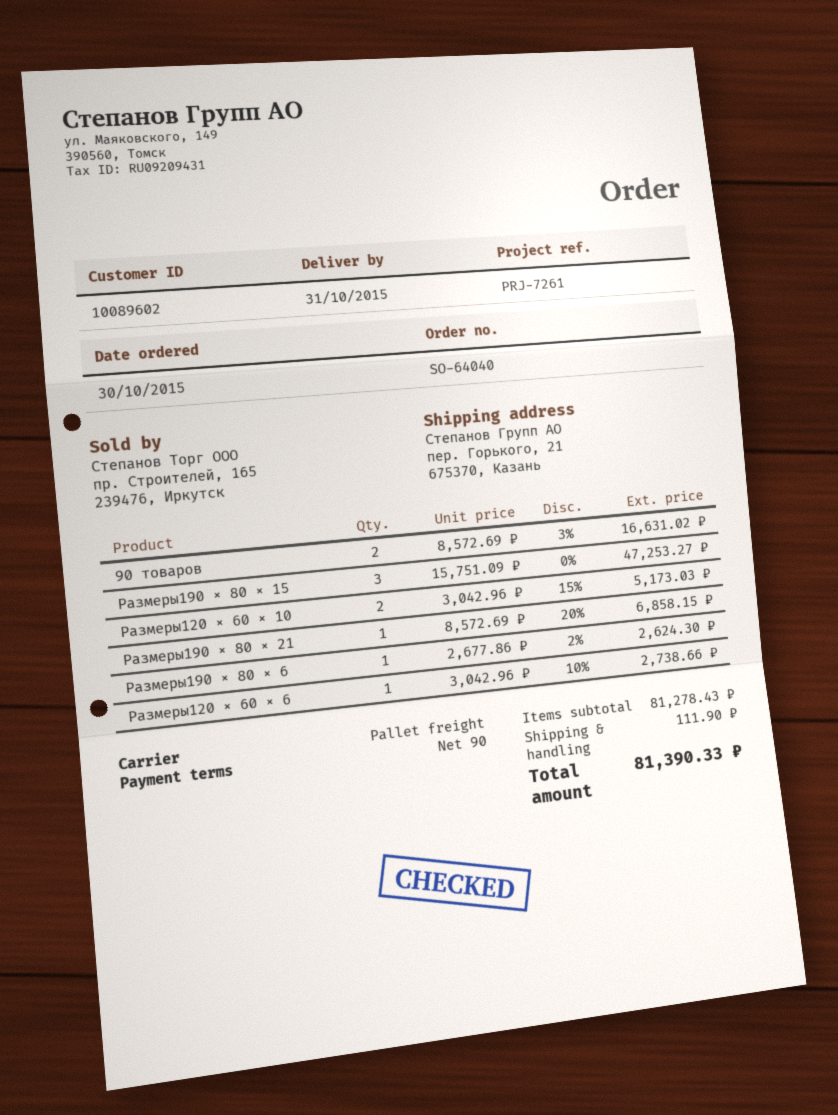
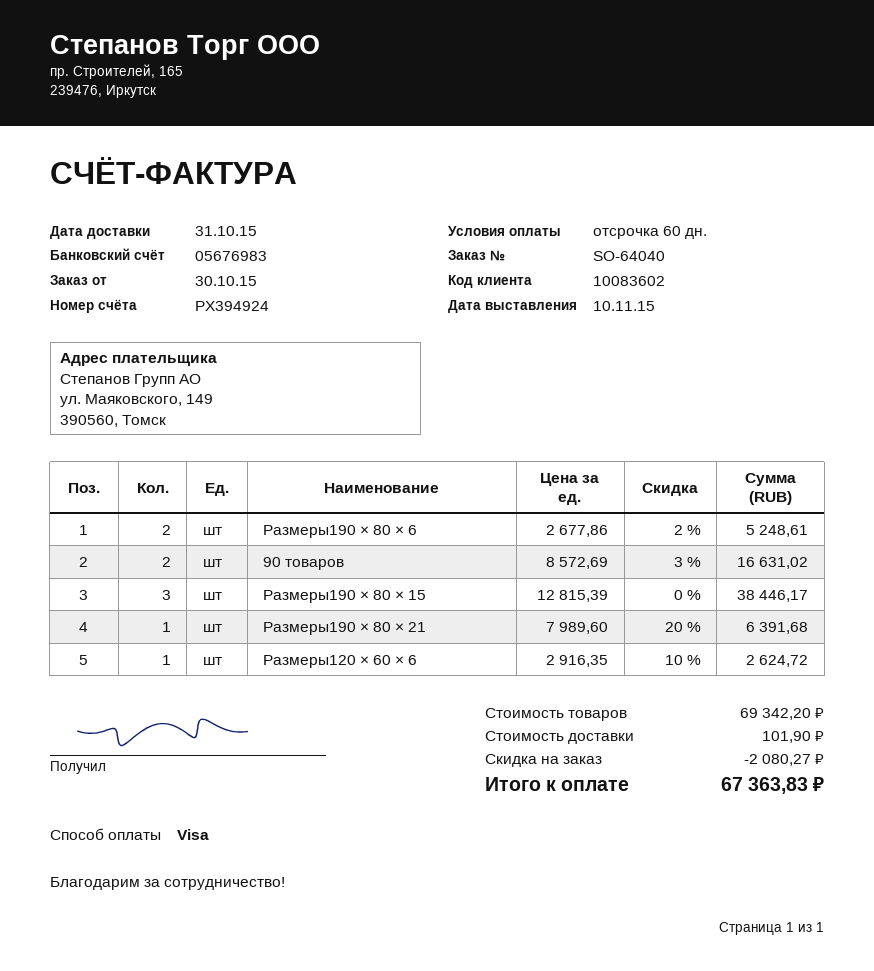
payment terms: 90 days -> 60 days
customer number: 10089602 -> 10083602
Размеры190 × 80 × 15: 3 x 15751.09 = 47253.27 -> 3 x 12815.39 = 38446.17
Размеры120 × 60 × 10: 2 x 3042.96 - 15% = 5173.03 -> none
Размеры190 × 80 × 21: 1 x 8572.69 - 20% = 6858.15 -> 1 x 7989.60 - 20% = 6391.68
Размеры190 × 80 × 6: 1 x 2677.86 - 2% = 2624.30 -> 2 x 2677.86 - 2% = 5248.61
Размеры120 × 60 × 6: 1 x 3042.96 - 10% = 2738.66 -> 1 x 2916.35 - 10% = 2624.72
subtotal: 81278.43 -> 69342.20
discount: none -> 2080.27
shipping: 111.90 -> 101.90
total: 81390.33 -> 67363.83

